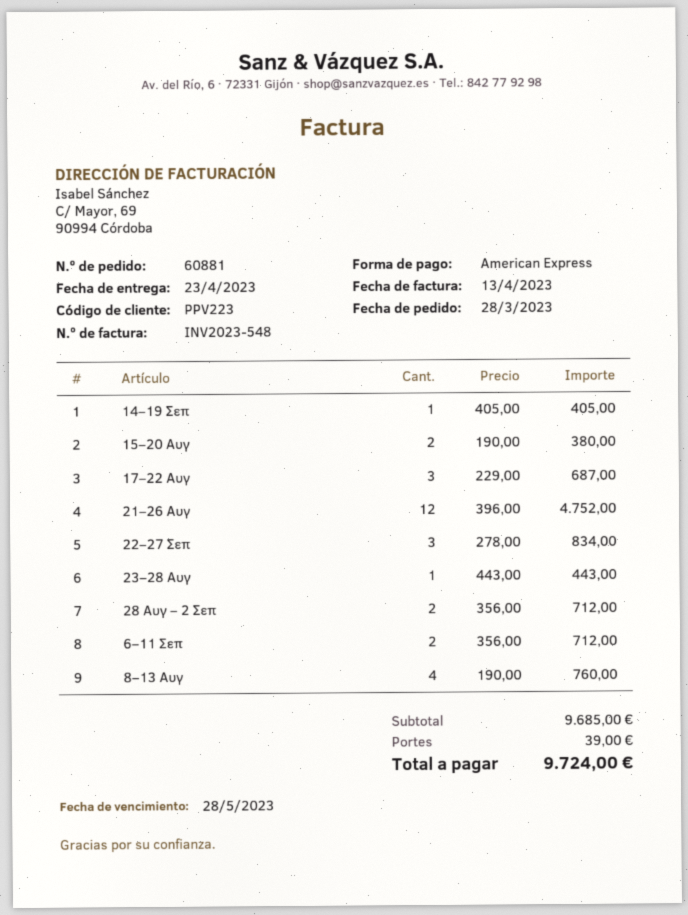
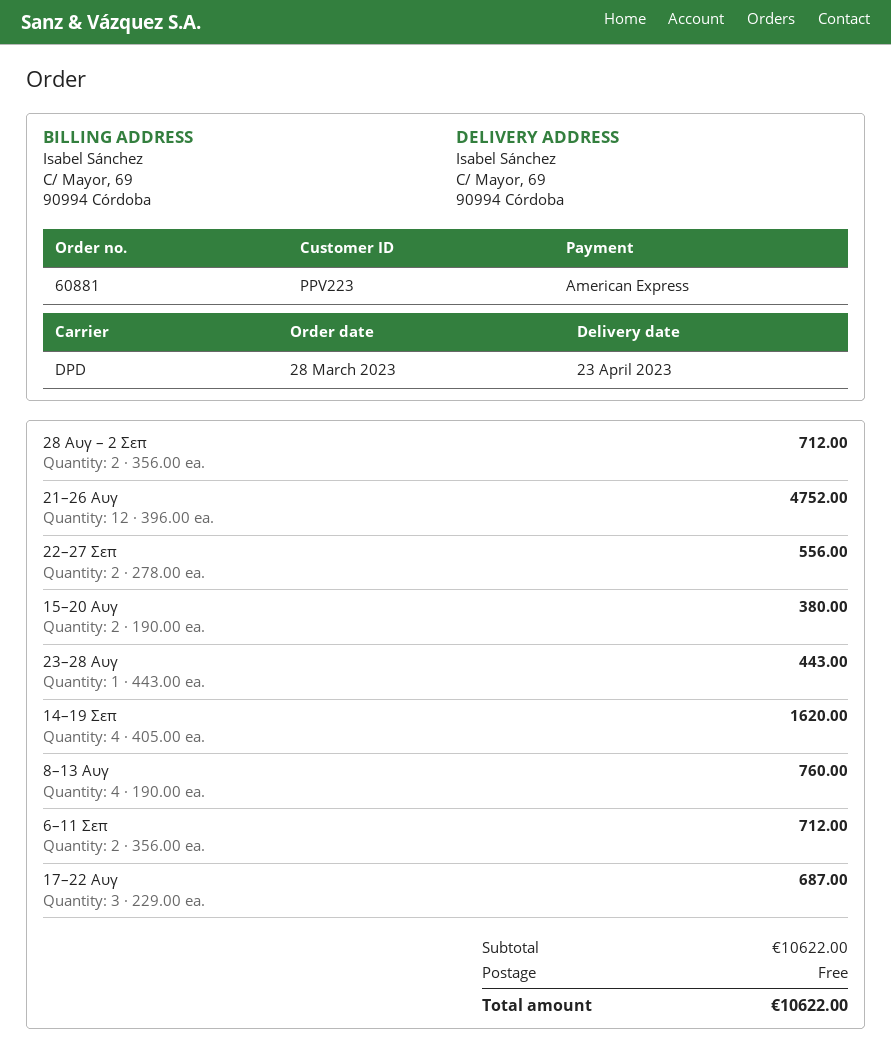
14–19 Σεπ: 1 x 405.00 = 405.00 -> 4 x 405.00 = 1620.00
22–27 Σεπ: 3 x 278.00 = 834.00 -> 2 x 278.00 = 556.00
subtotal: 9685.00 -> 10622.00
shipping: 39.00 -> 0.00
total: 9724.00 -> 10622.00

